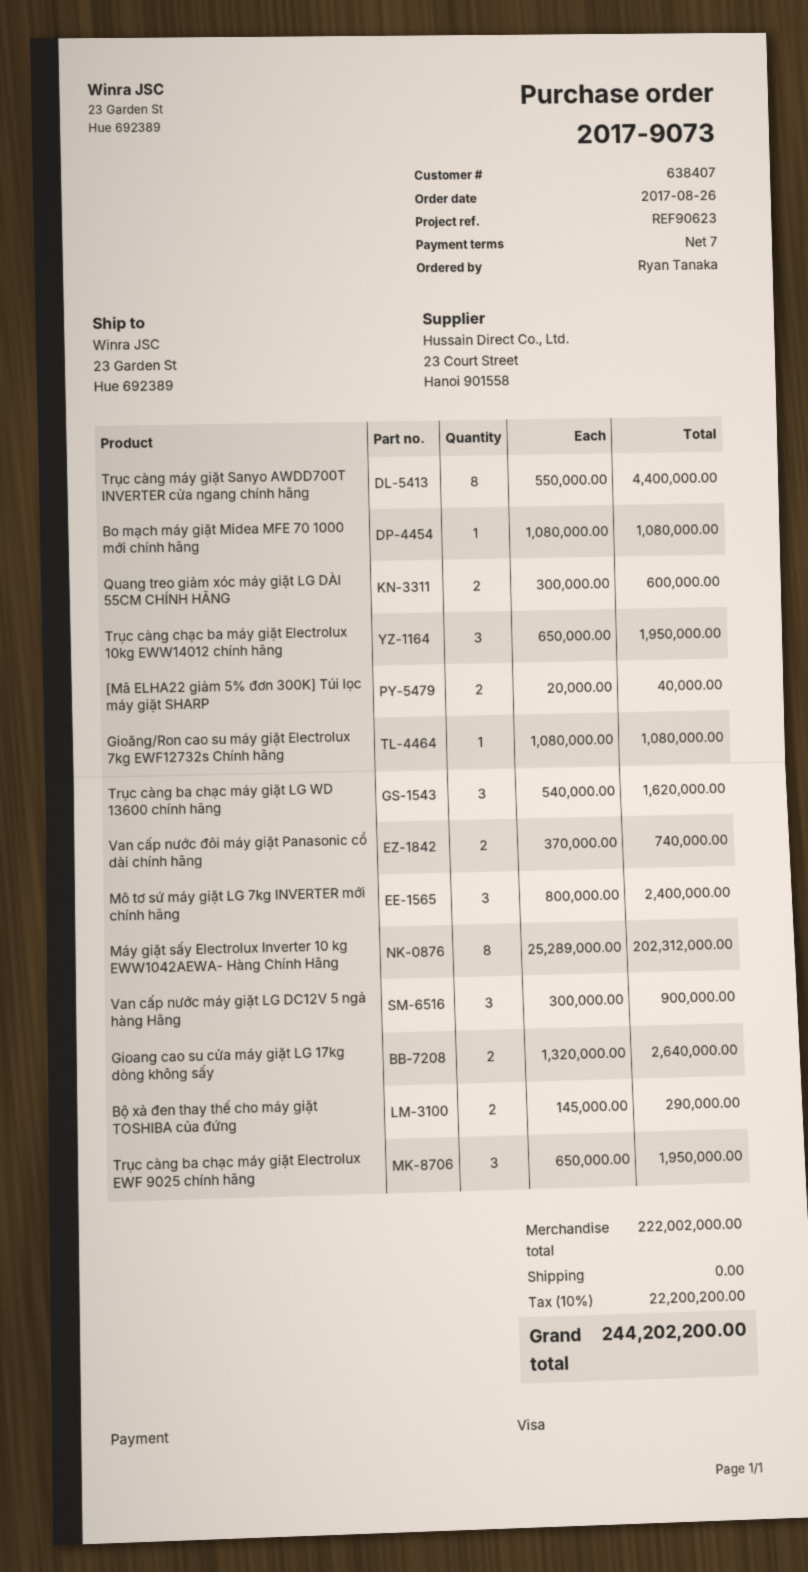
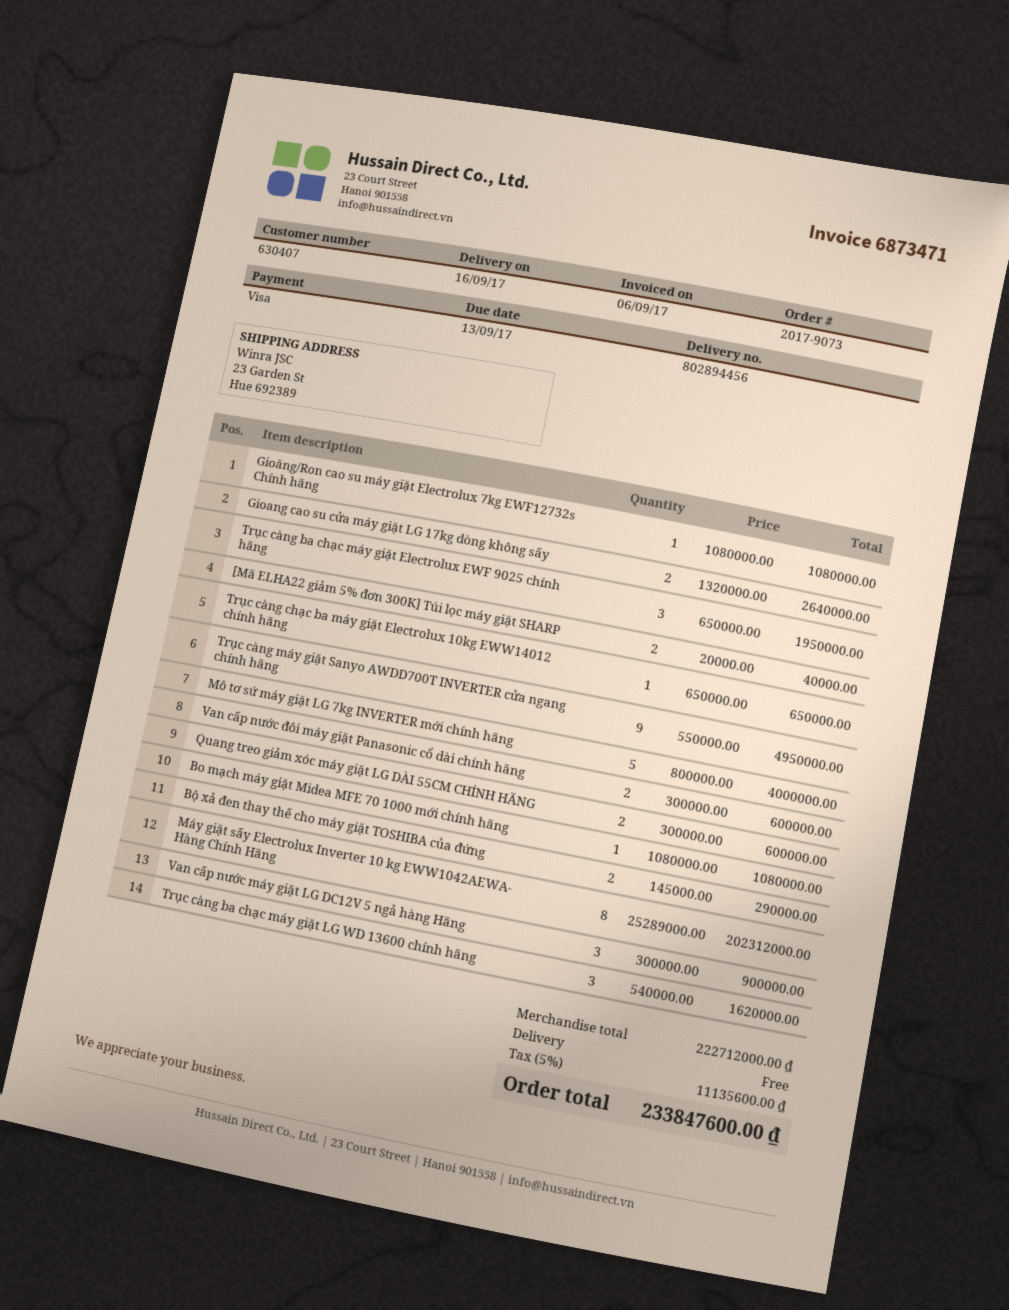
customer number: 638407 -> 630407
Trục càng máy giặt Sanyo AWDD700T INVERTER cửa ngang chính hãng: 8 x 550000.00 = 4400000.00 -> 9 x 550000.00 = 4950000.00
Trục càng chạc ba máy giặt Electrolux 10kg EWW14012 chính hãng: 3 x 650000.00 = 1950000.00 -> 1 x 650000.00 = 650000.00
Van cấp nước đôi máy giặt Panasonic cổ dài chính hãng: 2 x 370000.00 = 740000.00 -> 2 x 300000.00 = 600000.00
Mô tơ sứ máy giặt LG 7kg INVERTER mới chính hãng: 3 x 800000.00 = 2400000.00 -> 5 x 800000.00 = 4000000.00
subtotal: 222002000.00 -> 222712000.00
tax: 10% = 22200200.00 -> 5% = 11135600.00
total: 244202200.00 -> 233847600.00

